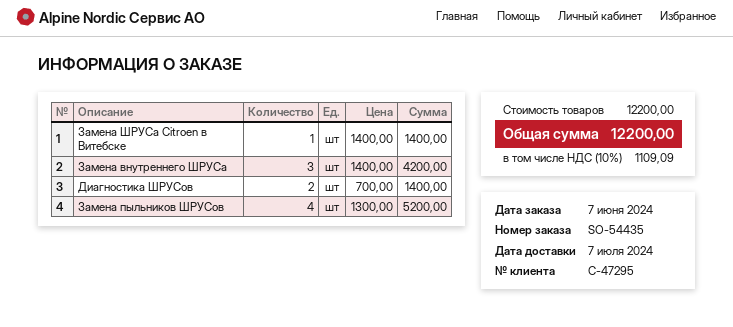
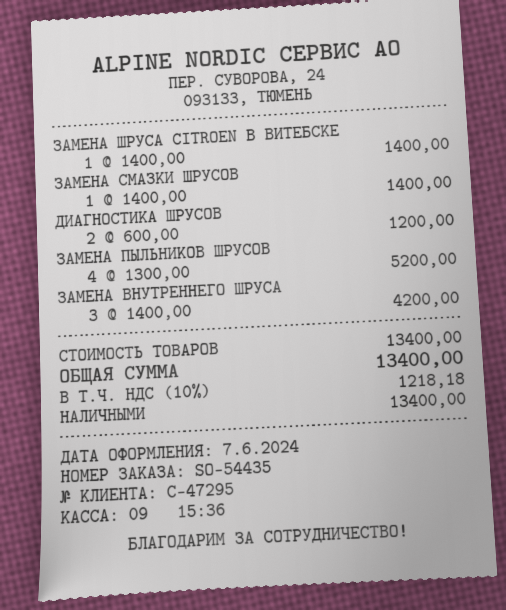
Диагностика ШРУСов: 2 x 700.00 = 1400.00 -> 2 x 600.00 = 1200.00
ЗАМЕНА СМАЗКИ ШРУСОВ: none -> 1 x 1400.00 = 1400.00
subtotal: 12200.00 -> 13400.00
tax: 10% = 1109.09 -> 10% = 1218.18
total: 12200.00 -> 13400.00

